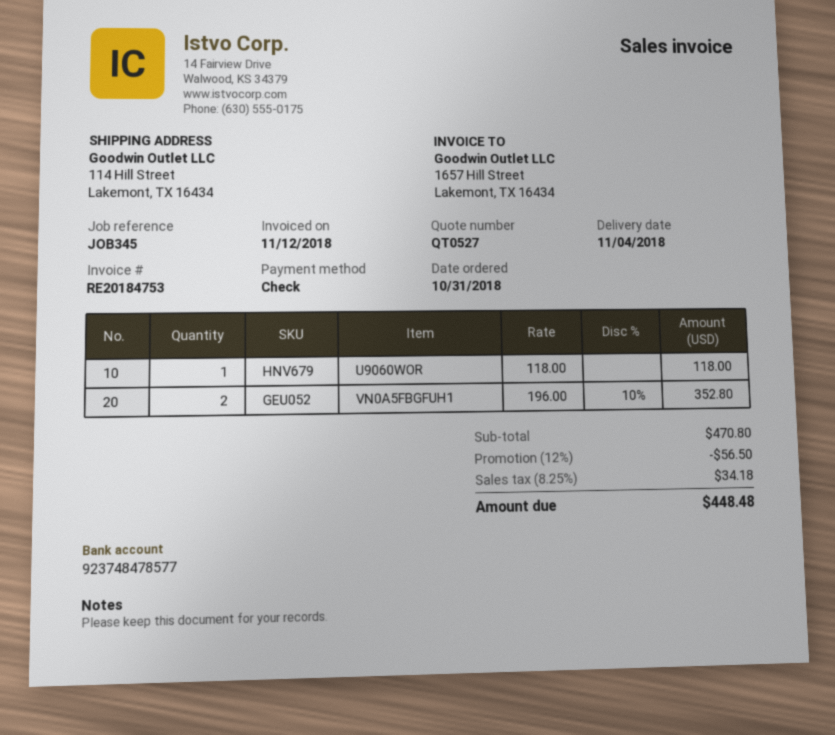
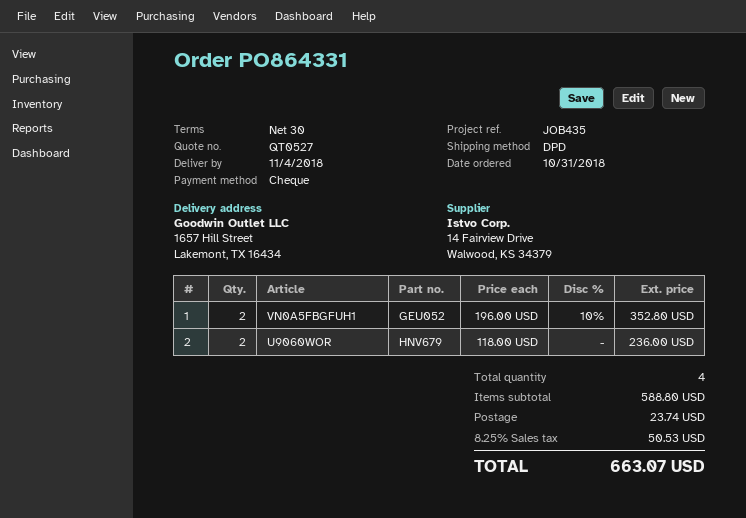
reference: JOB345 -> JOB435
ship to: 114 Hill Street, Lakemont, TX 16434 -> 1657 Hill Street, Lakemont, TX 16434
U9060WOR: 1 x 118.00 = 118.00 -> 2 x 118.00 = 236.00
subtotal: 470.80 -> 588.80
discount: 12% = 56.50 -> none
shipping: none -> 23.74
tax: 8.25% = 34.18 -> 8.25% = 50.53
total: 448.48 -> 663.07

